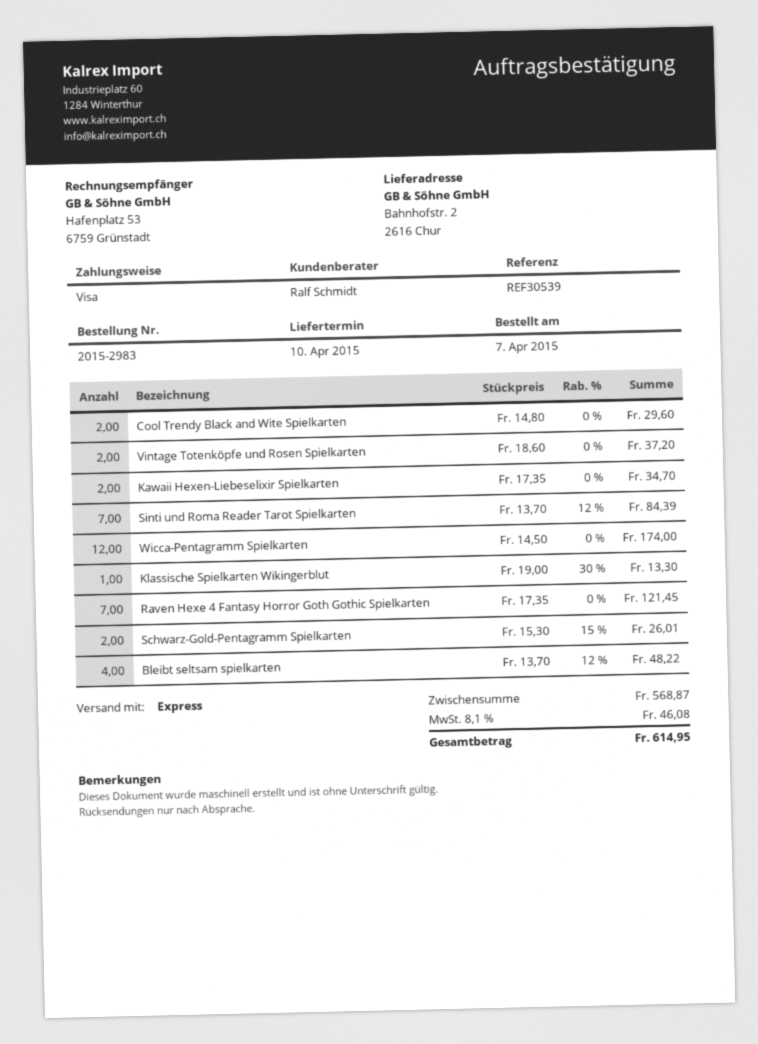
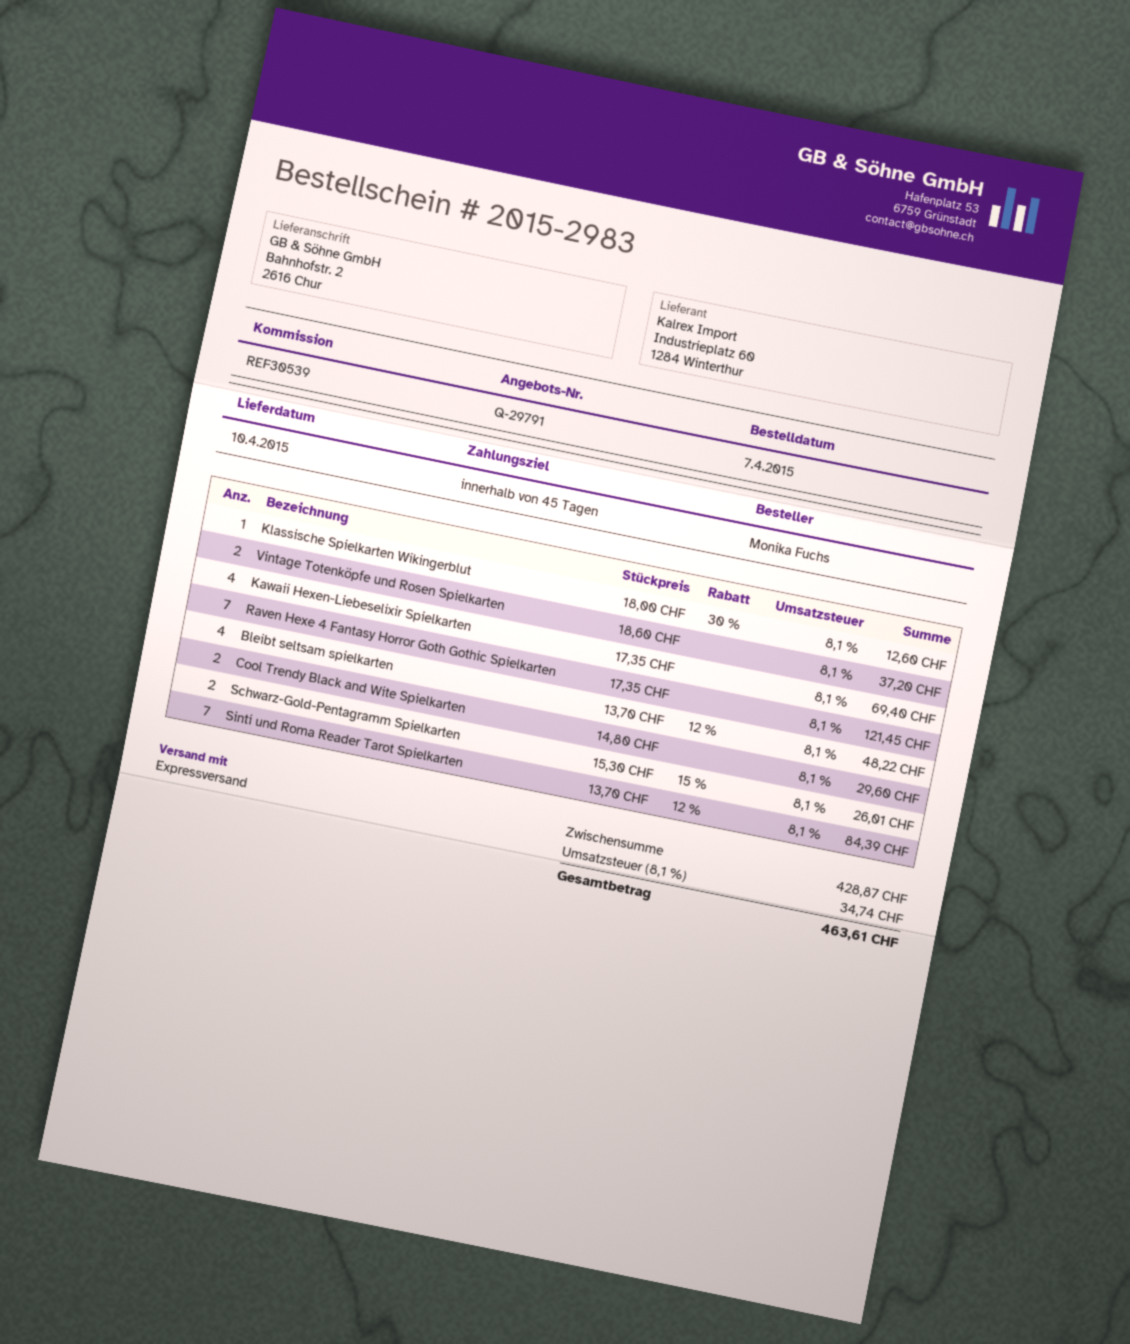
Kawaii Hexen-Liebeselixir Spielkarten: 2 x 17.35 = 34.70 -> 4 x 17.35 = 69.40
Wicca-Pentagramm Spielkarten: 12 x 14.50 = 174.00 -> none
Klassische Spielkarten Wikingerblut: 1 x 19.00 - 30% = 13.30 -> 1 x 18.00 - 30% = 12.60
subtotal: 568.87 -> 428.87
tax: 8.1% = 46.08 -> 8.1% = 34.74
total: 614.95 -> 463.61

